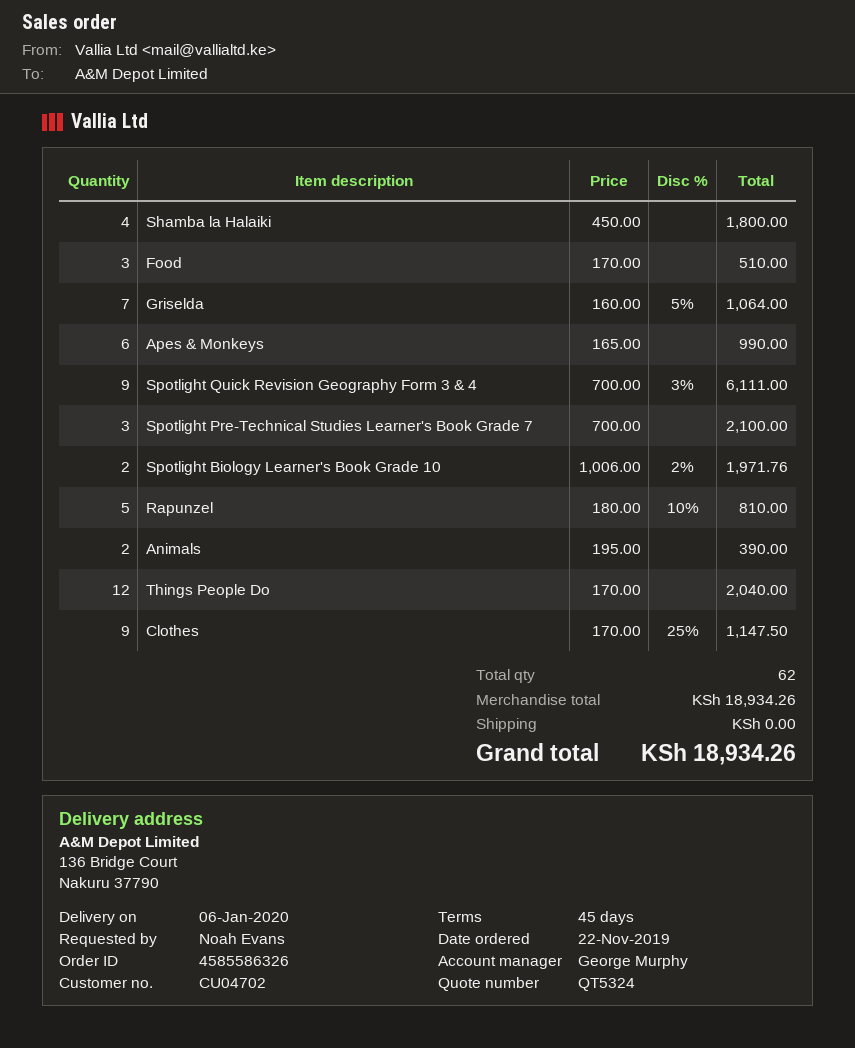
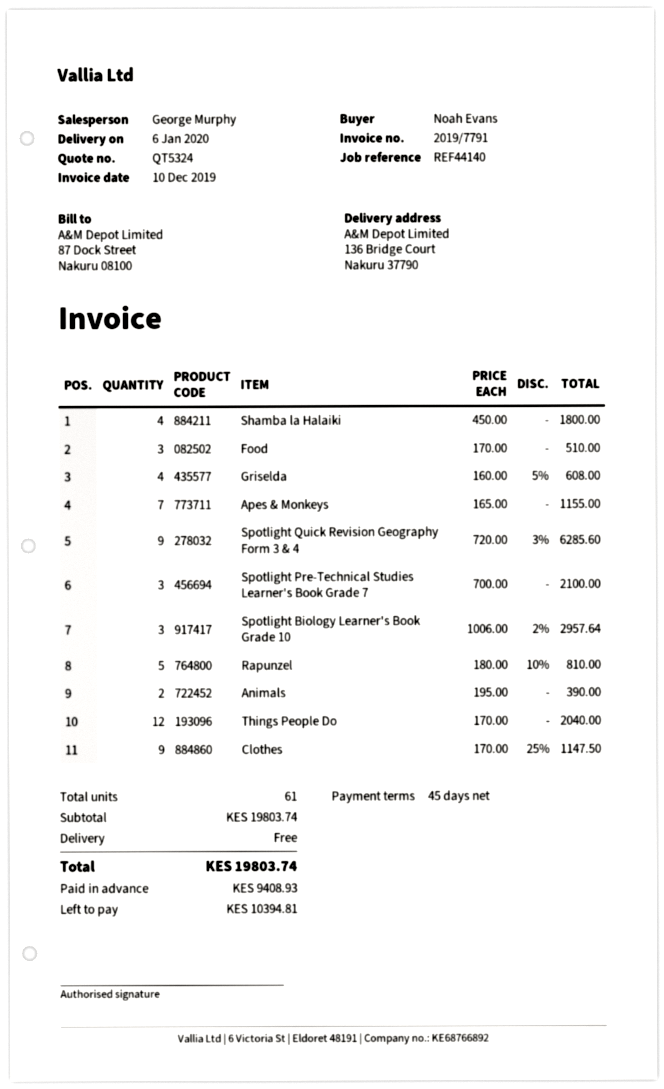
Griselda: 7 x 160.00 - 5% = 1064.00 -> 4 x 160.00 - 5% = 608.00
Apes & Monkeys: 6 x 165.00 = 990.00 -> 7 x 165.00 = 1155.00
Spotlight Quick Revision Geography Form 3 & 4: 9 x 700.00 - 3% = 6111.00 -> 9 x 720.00 - 3% = 6285.60
Spotlight Biology Learner's Book Grade 10: 2 x 1006.00 - 2% = 1971.76 -> 3 x 1006.00 - 2% = 2957.64
total quantity: 62 -> 61
subtotal: 18934.26 -> 19803.74
total: 18934.26 -> 19803.74

